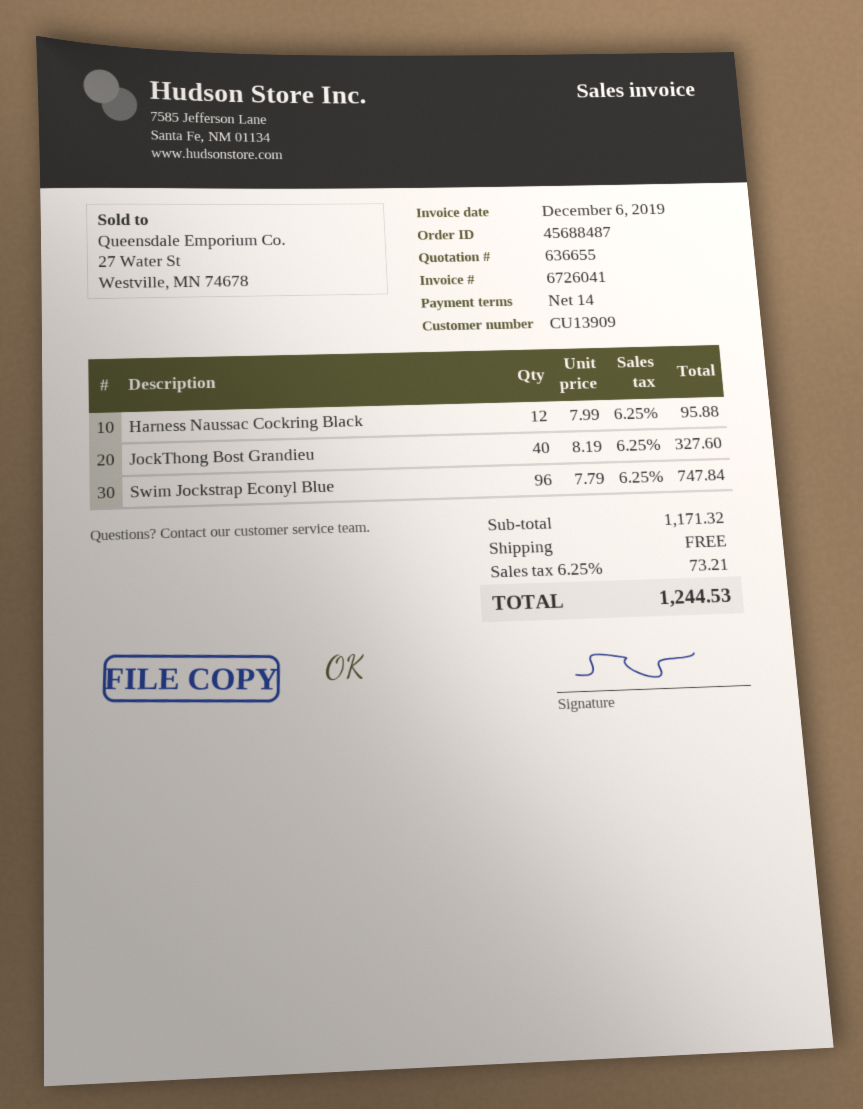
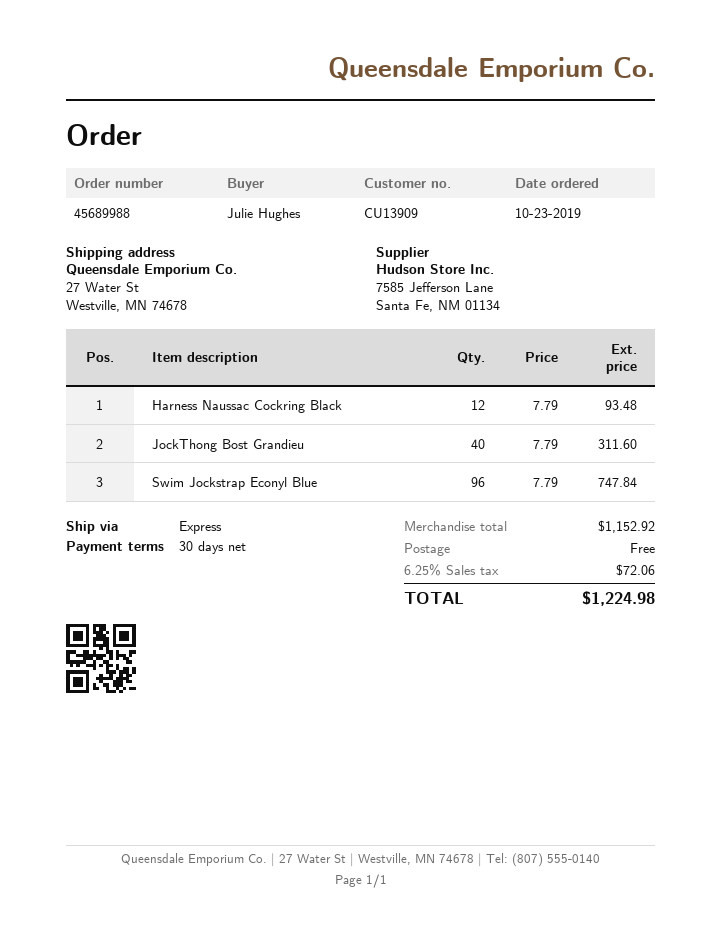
order number: 45688487 -> 45689988
payment terms: 14 days -> 30 days
Harness Naussac Cockring Black: 12 x 7.99 = 95.88 -> 12 x 7.79 = 93.48
JockThong Bost Grandieu: 40 x 8.19 = 327.60 -> 40 x 7.79 = 311.60
subtotal: 1171.32 -> 1152.92
tax: 6.25% = 73.21 -> 6.25% = 72.06
total: 1244.53 -> 1224.98

